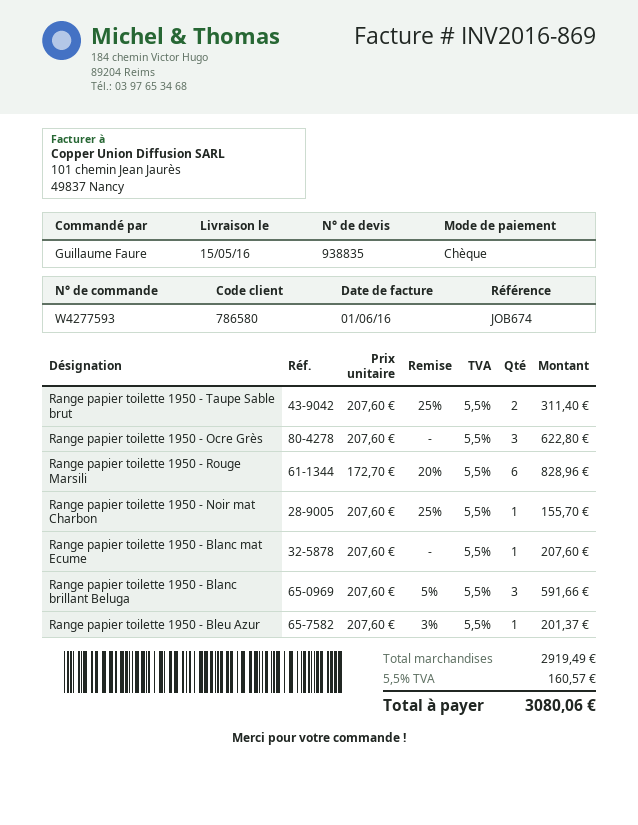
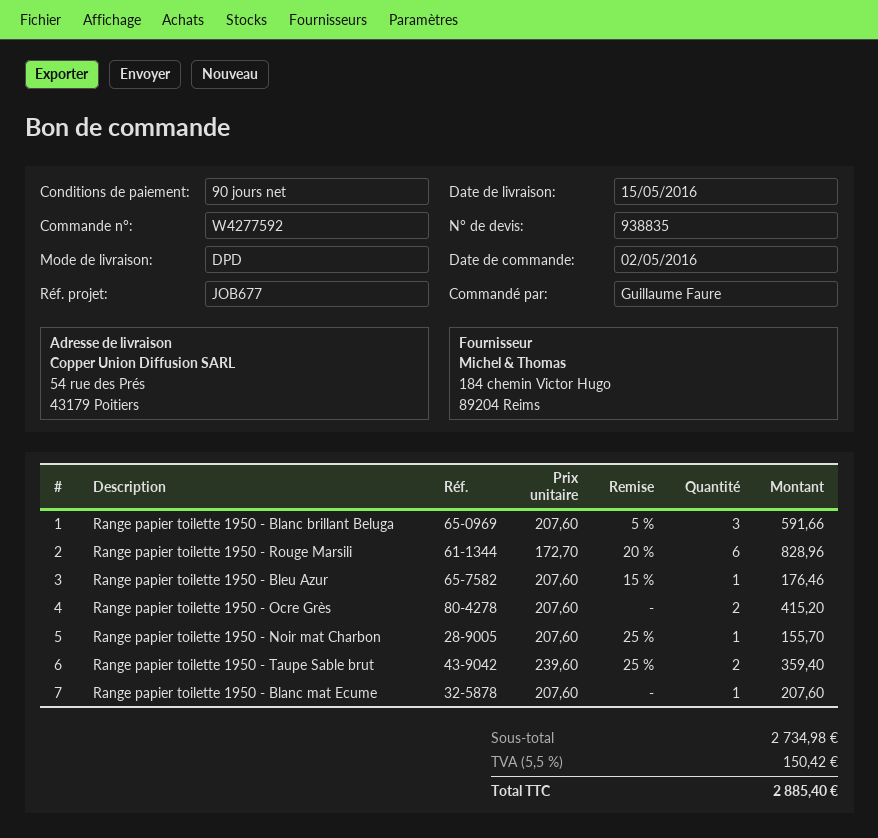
order number: W4277593 -> W4277592
reference: JOB674 -> JOB677
Range papier toilette 1950 - Taupe Sable brut: 2 x 207.60 - 25% = 311.40 -> 2 x 239.60 - 25% = 359.40
Range papier toilette 1950 - Ocre Grès: 3 x 207.60 = 622.80 -> 2 x 207.60 = 415.20
Range papier toilette 1950 - Bleu Azur: 1 x 207.60 - 3% = 201.37 -> 1 x 207.60 - 15% = 176.46
subtotal: 2919.49 -> 2734.98
tax: 5.5% = 160.57 -> 5.5% = 150.42
total: 3080.06 -> 2885.40

